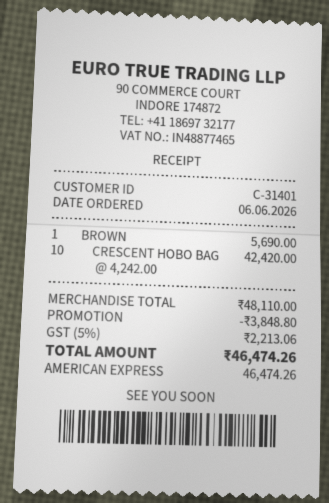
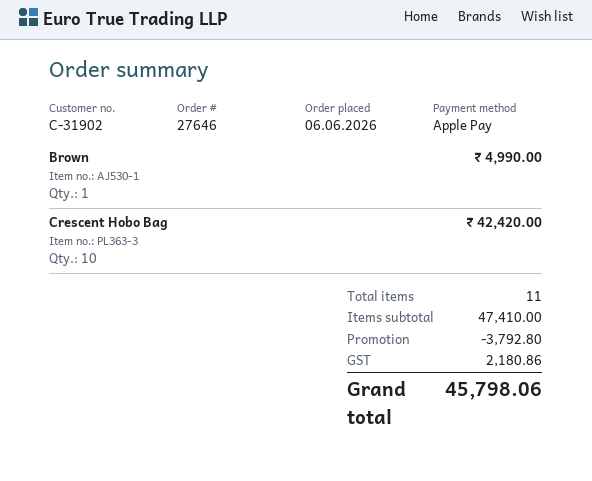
customer number: C-31401 -> C-31902
payment method: American Express -> Apple Pay
BROWN: 1 for 5690.00 -> 1 for 4990.00
subtotal: 48110.00 -> 47410.00
discount: 3848.80 -> 3792.80
tax: 2213.06 -> 2180.86
total: 46474.26 -> 45798.06

